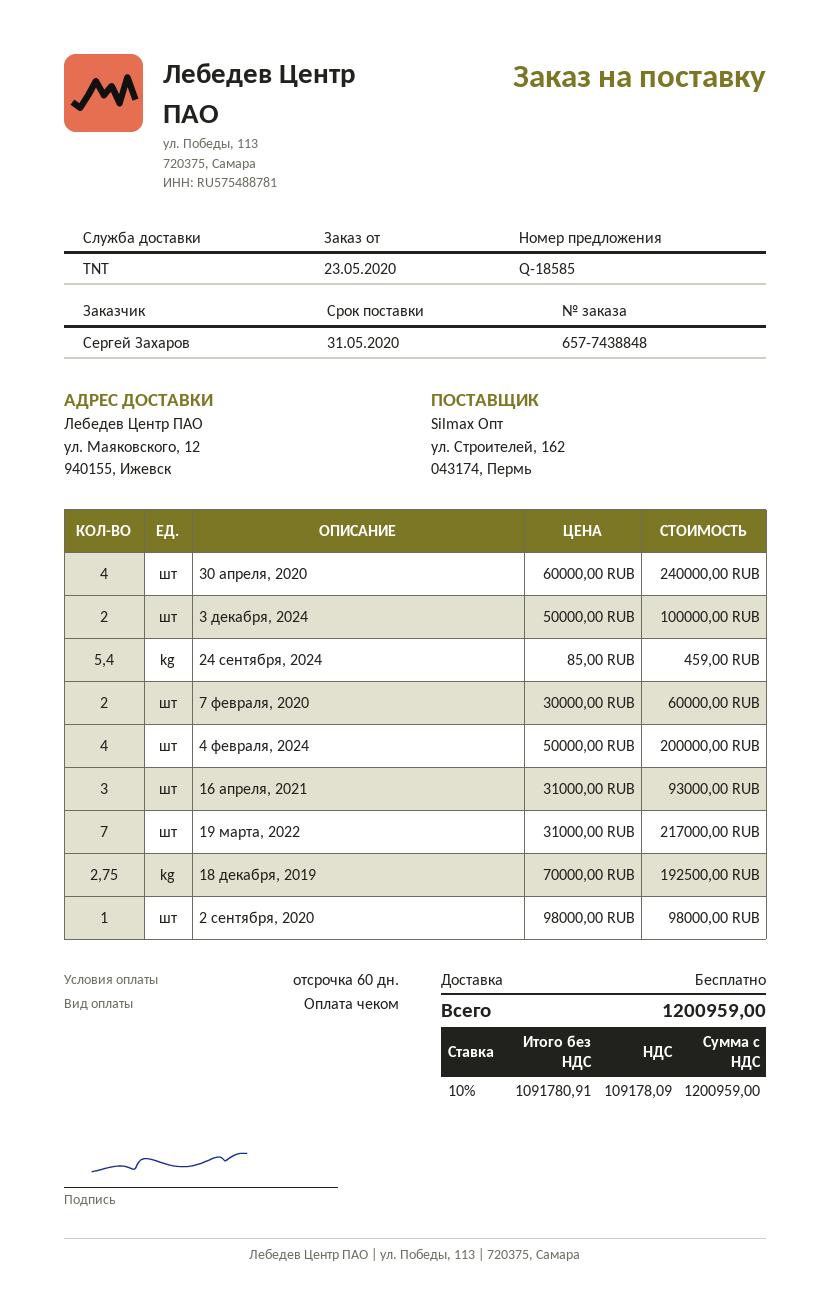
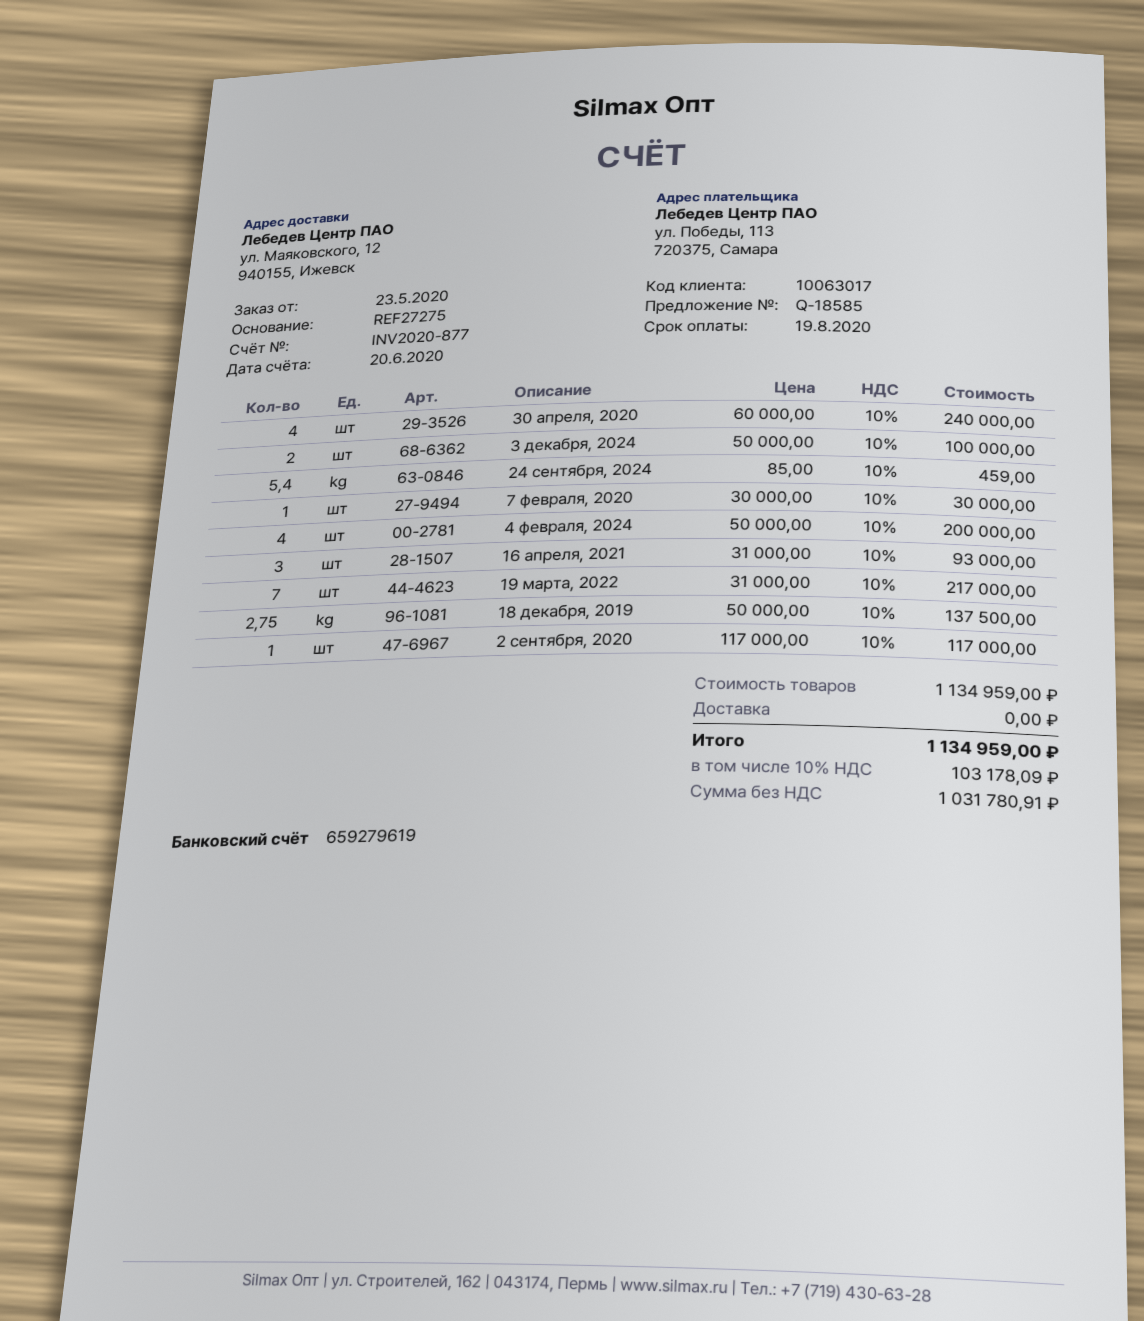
7 февраля, 2020: 2 x 30000.00 = 60000.00 -> 1 x 30000.00 = 30000.00
18 декабря, 2019: 2.75 x 70000.00 = 192500.00 -> 2.75 x 50000.00 = 137500.00
2 сентября, 2020: 1 x 98000.00 = 98000.00 -> 1 x 117000.00 = 117000.00
net: 1091780.91 -> 1031780.91
tax: 10% = 109178.09 -> 10% = 103178.09
total: 1200959.00 -> 1134959.00

